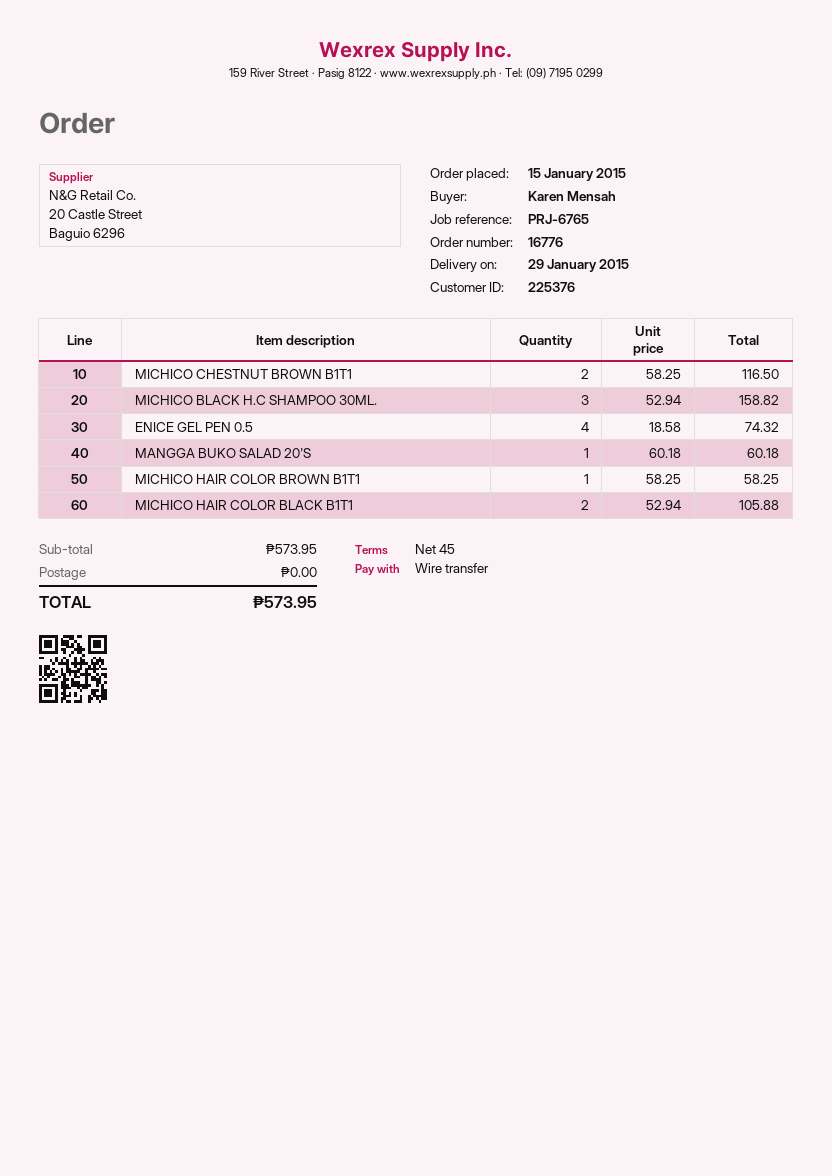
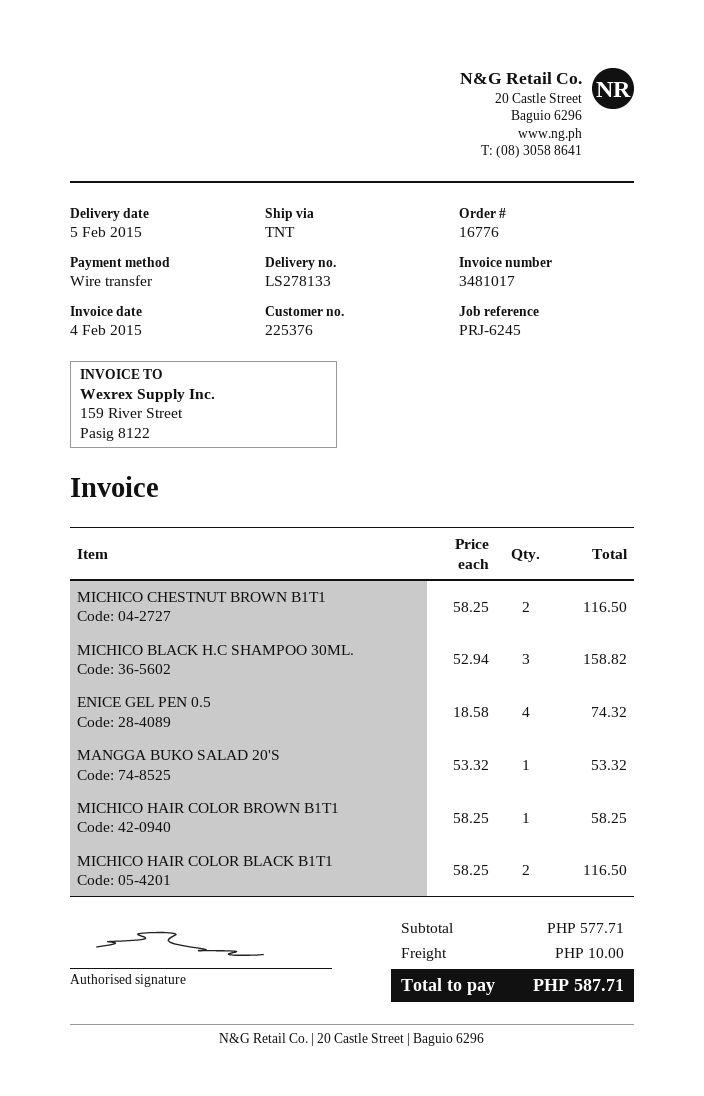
delivery date: 2015-01-29 -> 2015-02-05
reference: PRJ-6765 -> PRJ-6245
MANGGA BUKO SALAD 20'S: 1 x 60.18 = 60.18 -> 1 x 53.32 = 53.32
MICHICO HAIR COLOR BLACK B1T1: 2 x 52.94 = 105.88 -> 2 x 58.25 = 116.50
subtotal: 573.95 -> 577.71
shipping: 0.00 -> 10.00
total: 573.95 -> 587.71

